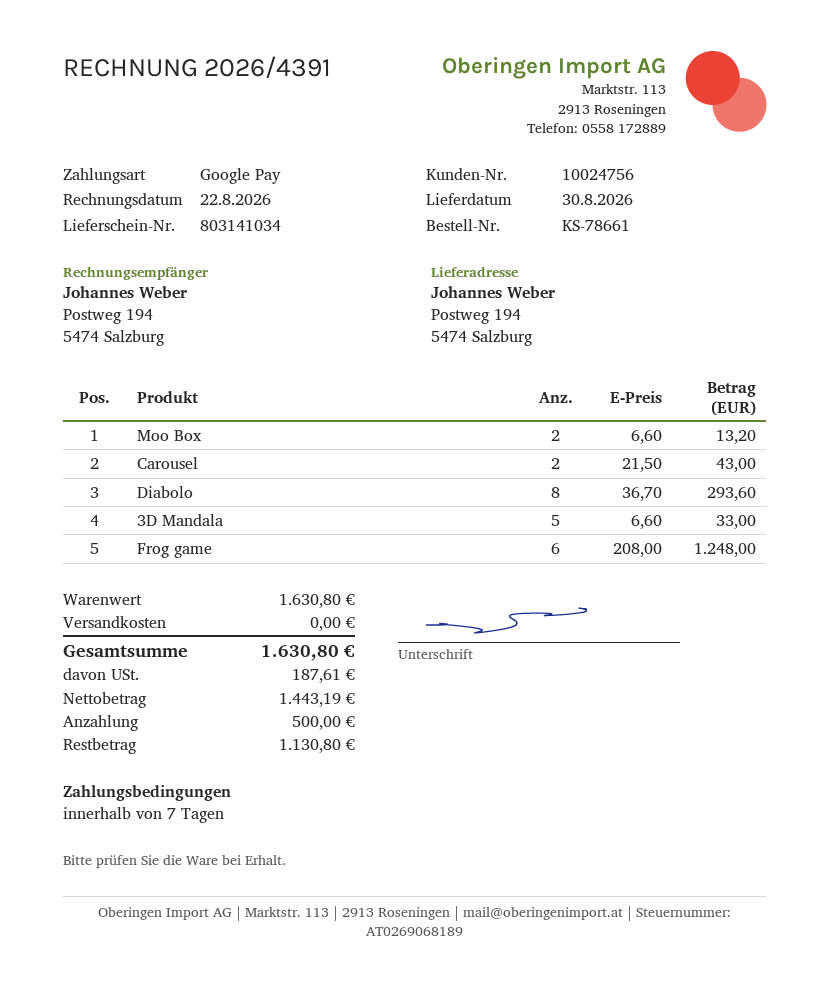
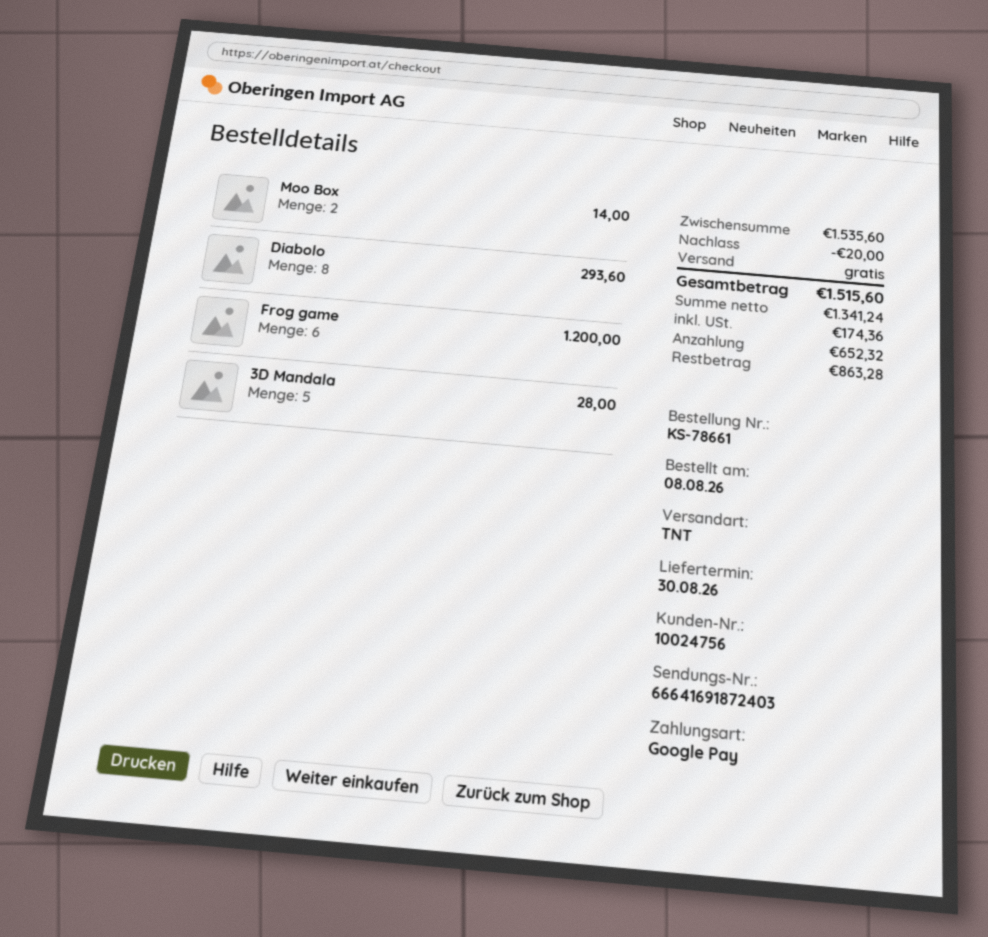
Moo Box: 2 for 13.20 -> 2 for 14.00
Carousel: 2 for 43.00 -> none
3D Mandala: 5 for 33.00 -> 5 for 28.00
Frog game: 6 for 1248.00 -> 6 for 1200.00
subtotal: 1630.80 -> 1535.60
discount: none -> 20.00
net: 1443.19 -> 1341.24
tax: 187.61 -> 174.36
total: 1630.80 -> 1515.60
deposit: 500.00 -> 652.32
balance: 1130.80 -> 863.28

